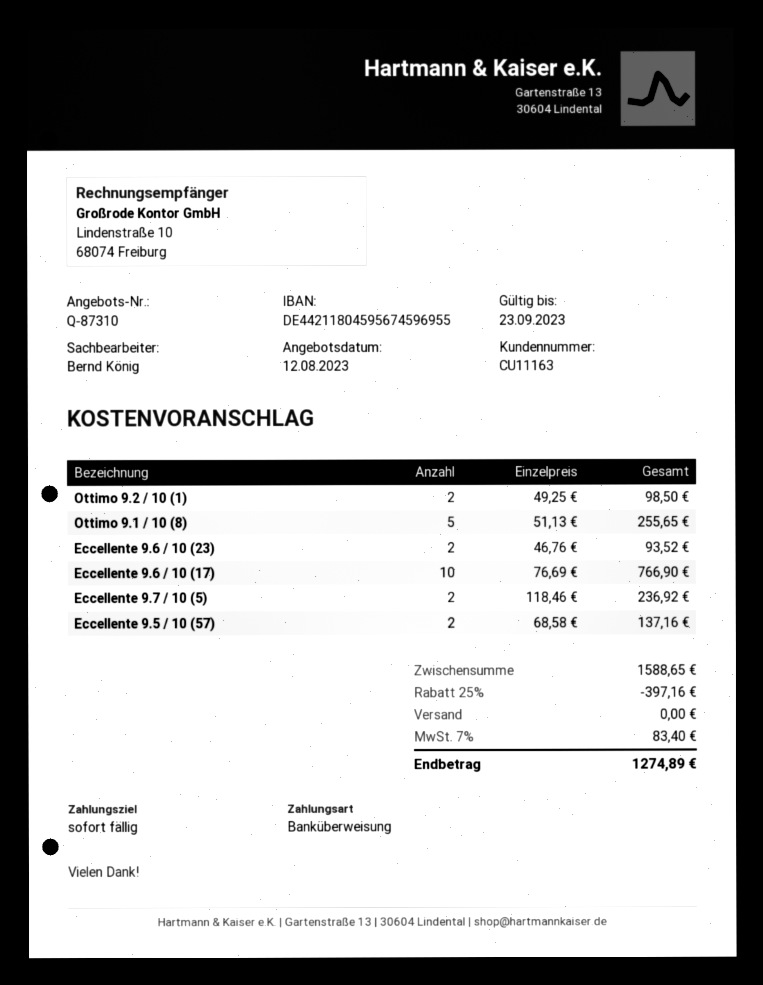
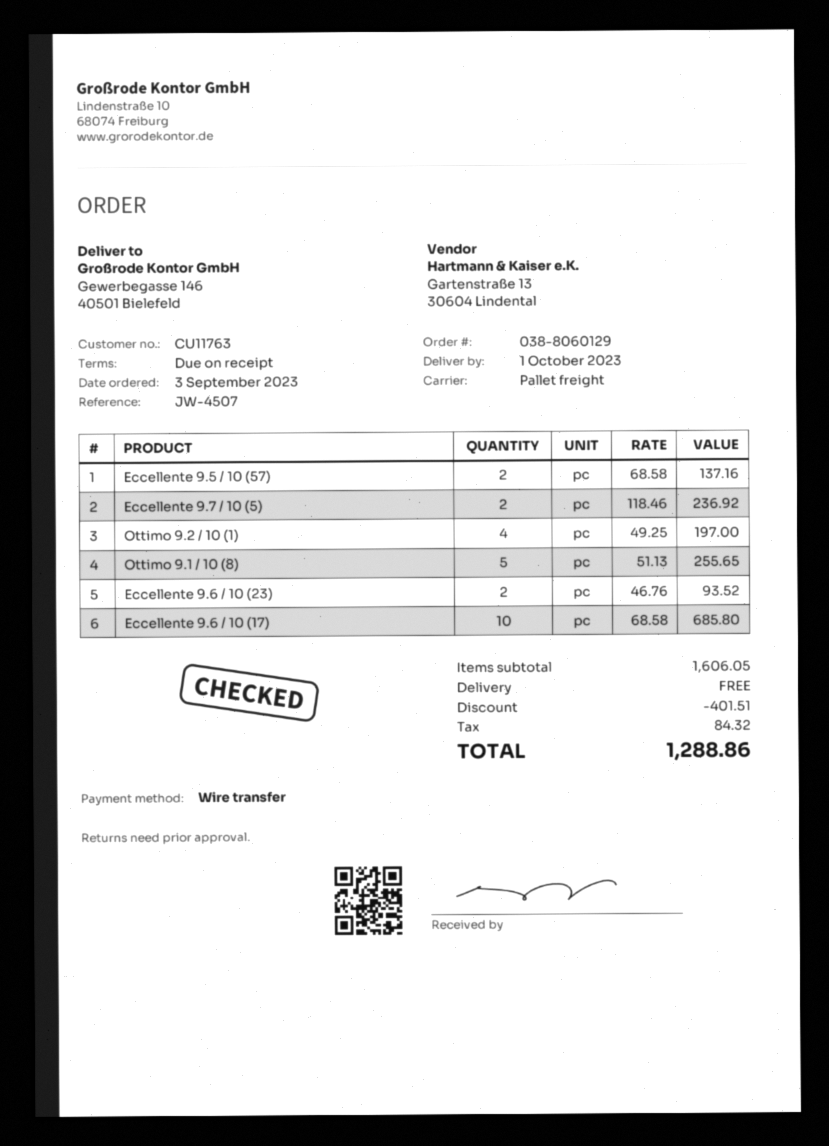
customer number: CU11163 -> CU11763
Ottimo 9.2 / 10 (1): 2 x 49.25 = 98.50 -> 4 x 49.25 = 197.00
Eccellente 9.6 / 10 (17): 10 x 76.69 = 766.90 -> 10 x 68.58 = 685.80
subtotal: 1588.65 -> 1606.05
discount: 397.16 -> 401.51
tax: 83.40 -> 84.32
total: 1274.89 -> 1288.86

